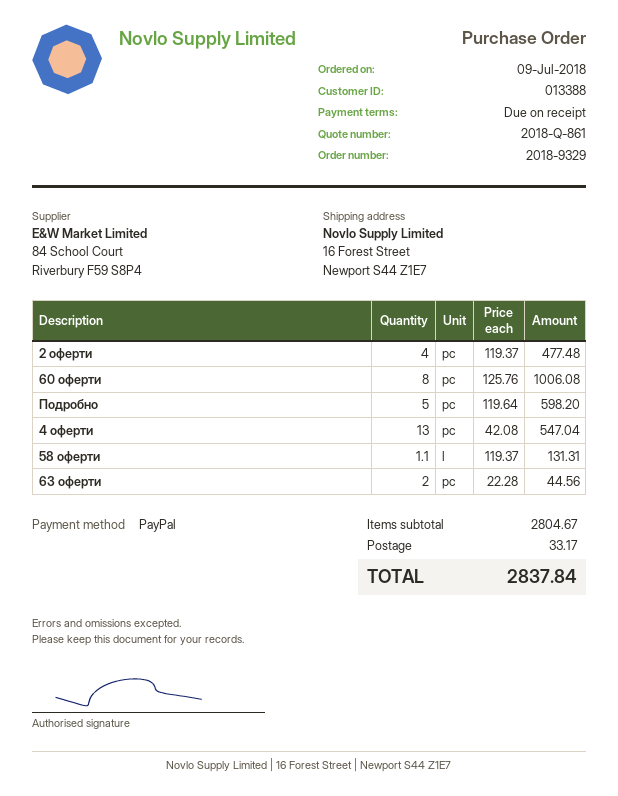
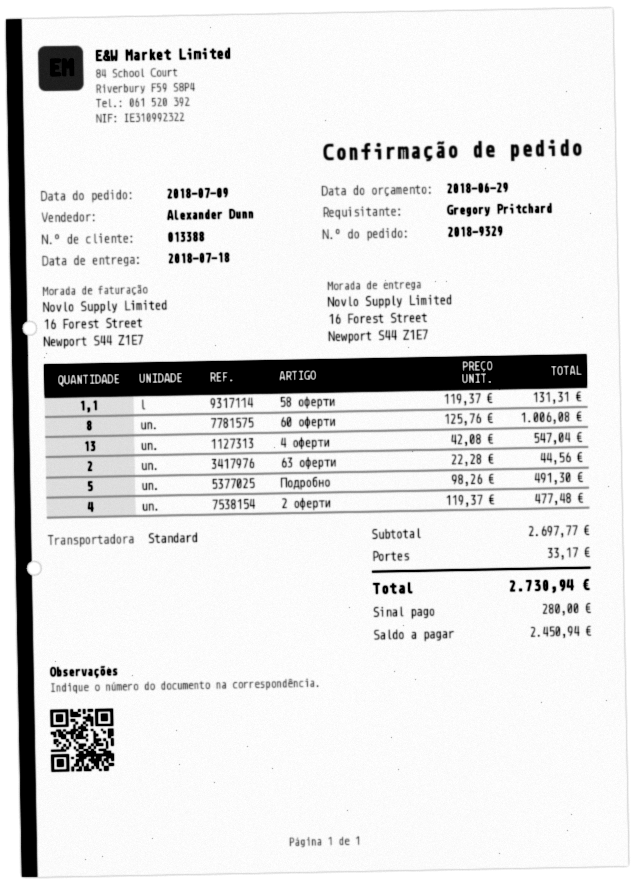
Подробно: 5 x 119.64 = 598.20 -> 5 x 98.26 = 491.30
subtotal: 2804.67 -> 2697.77
total: 2837.84 -> 2730.94

